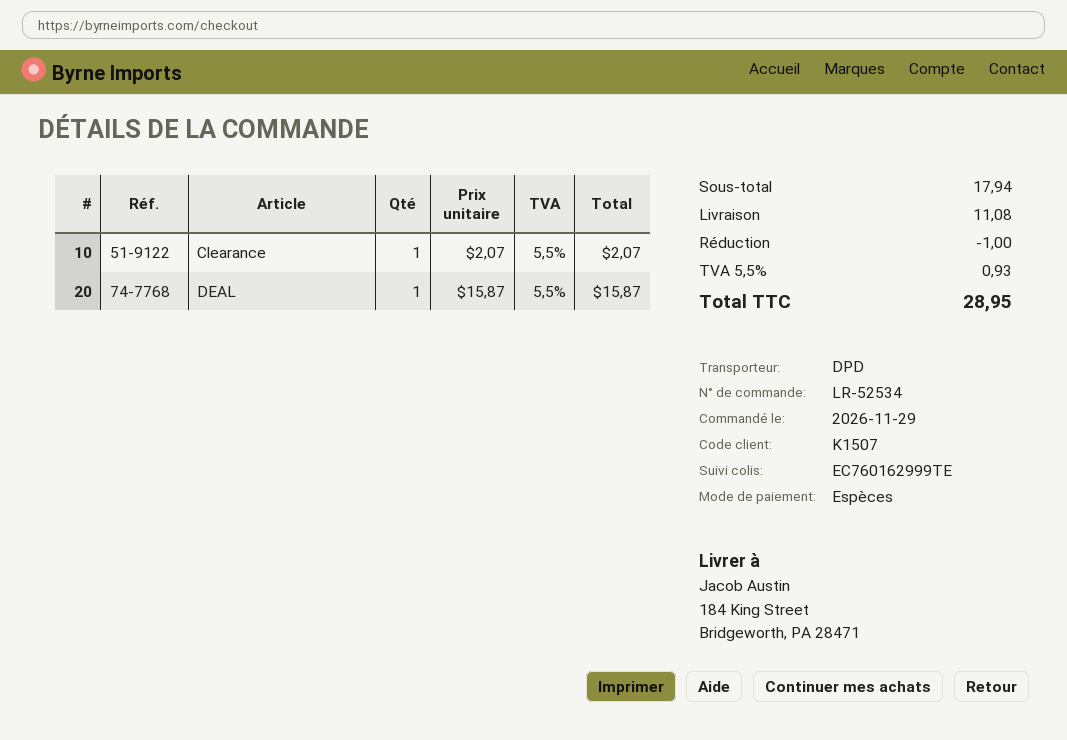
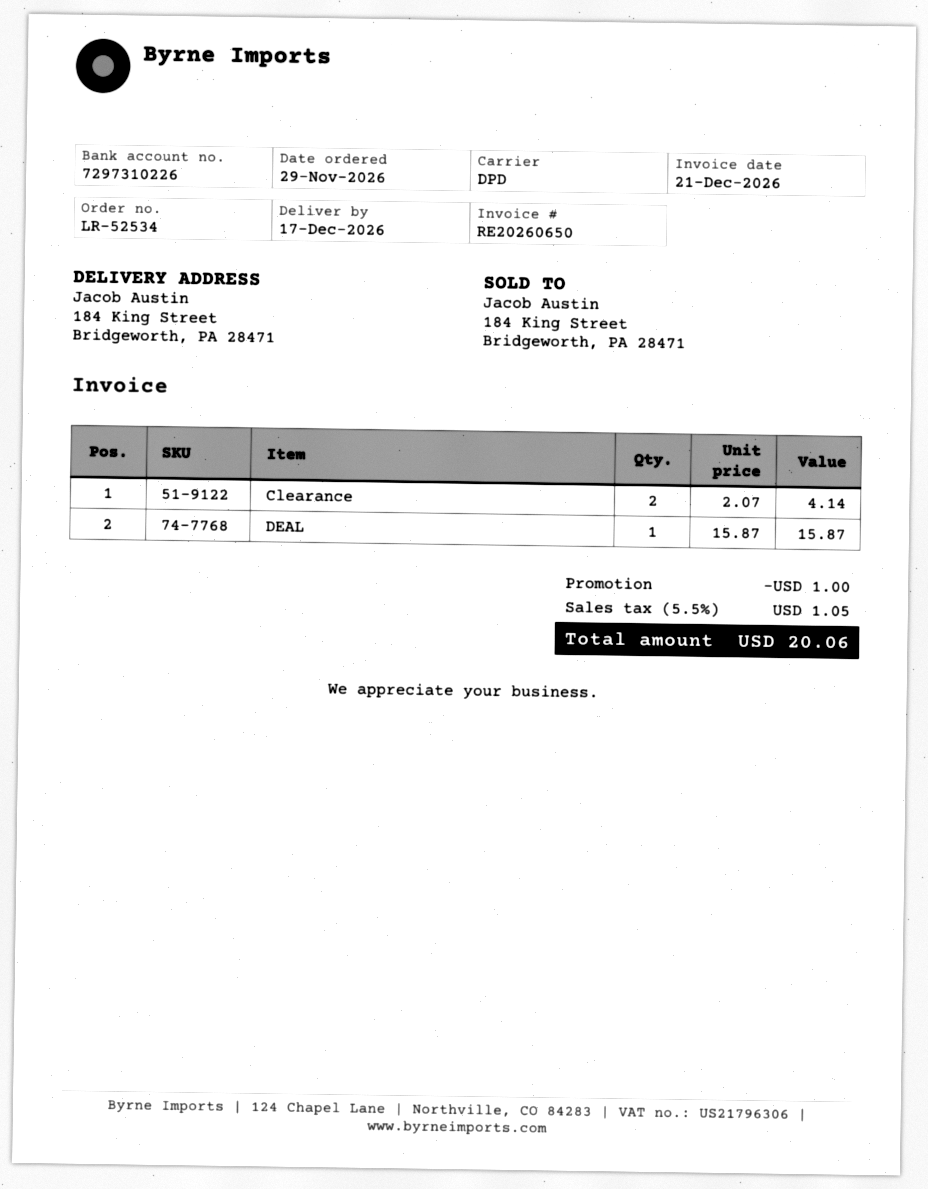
Clearance: 1 x 2.07 = 2.07 -> 2 x 2.07 = 4.14
shipping: 11.08 -> none
tax: 5.5% = 0.93 -> 5.5% = 1.05
total: 28.95 -> 20.06

